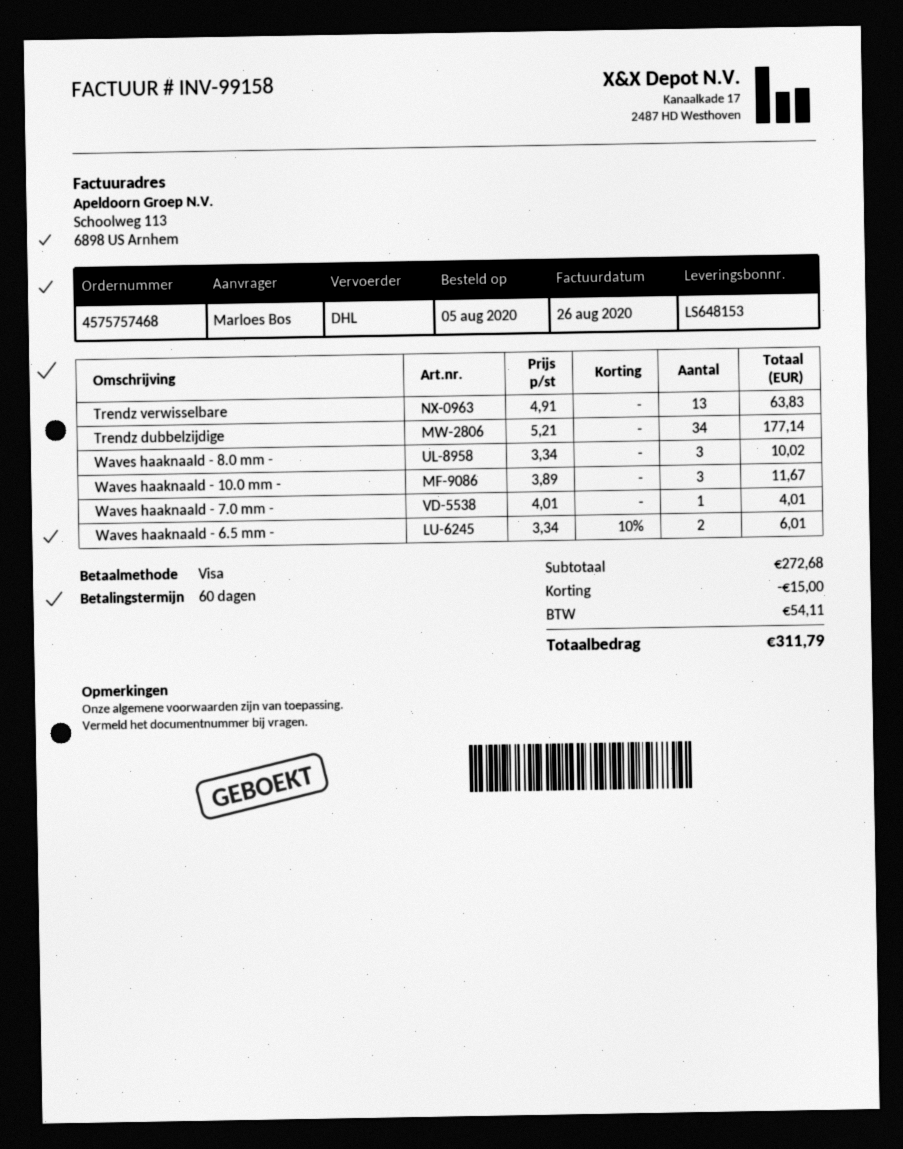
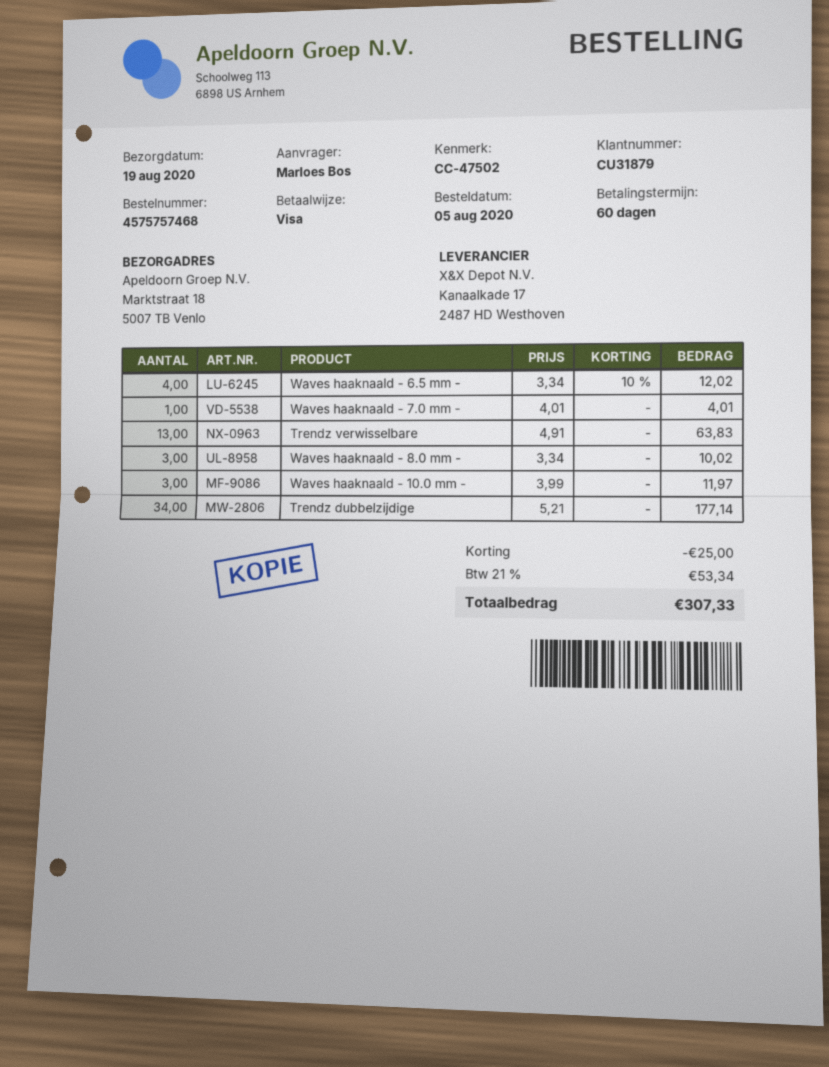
Waves haaknaald - 10.0 mm -: 3 x 3.89 = 11.67 -> 3 x 3.99 = 11.97
Waves haaknaald - 6.5 mm -: 2 x 3.34 - 10% = 6.01 -> 4 x 3.34 - 10% = 12.02
discount: 15.00 -> 25.00
tax: 54.11 -> 53.34
total: 311.79 -> 307.33

